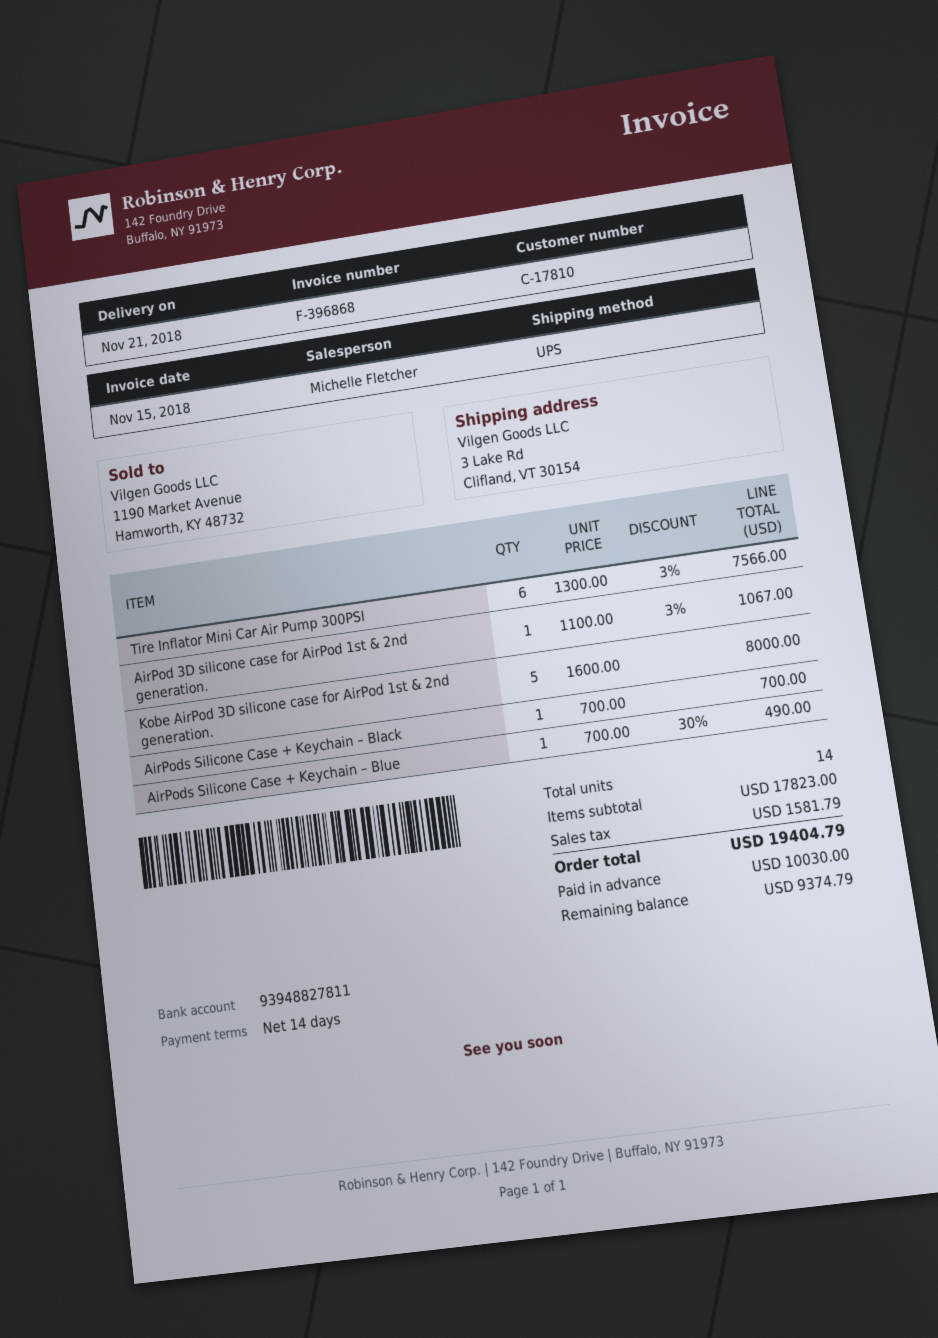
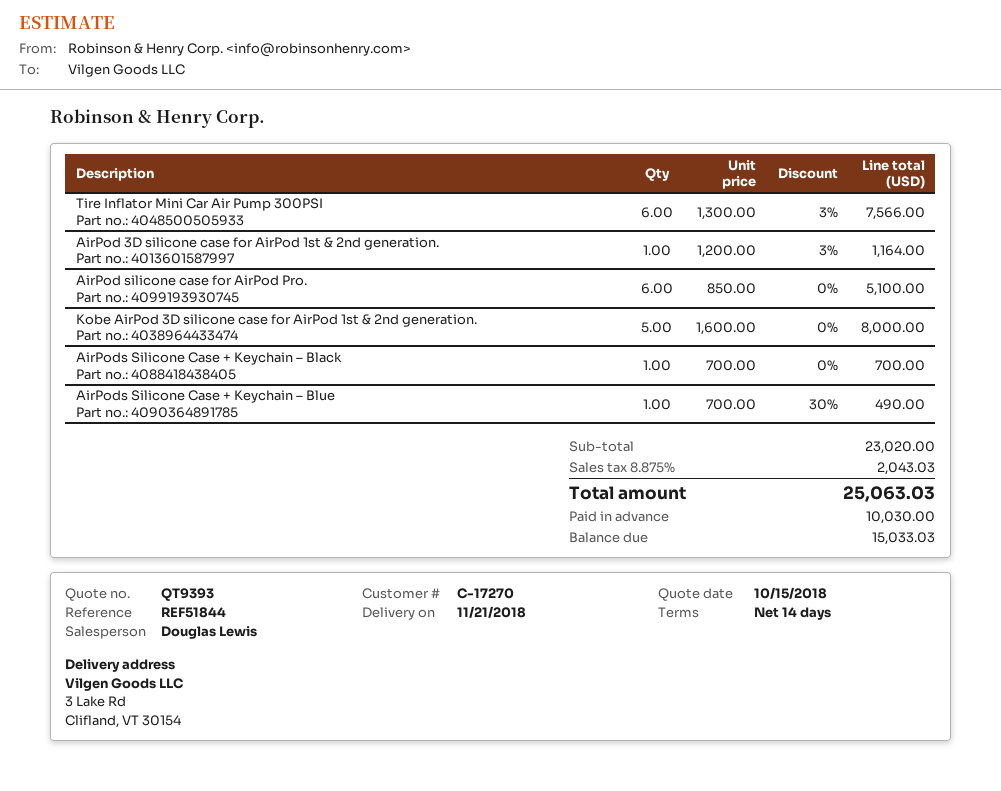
customer number: C-17810 -> C-17270
sales rep: Michelle Fletcher -> Douglas Lewis
AirPod 3D silicone case for AirPod 1st & 2nd generation.: 1 x 1100.00 - 3% = 1067.00 -> 1 x 1200.00 - 3% = 1164.00
AirPod silicone case for AirPod Pro.: none -> 6 x 850.00 = 5100.00
subtotal: 17823.00 -> 23020.00
tax: 1581.79 -> 2043.03
total: 19404.79 -> 25063.03
balance: 9374.79 -> 15033.03

